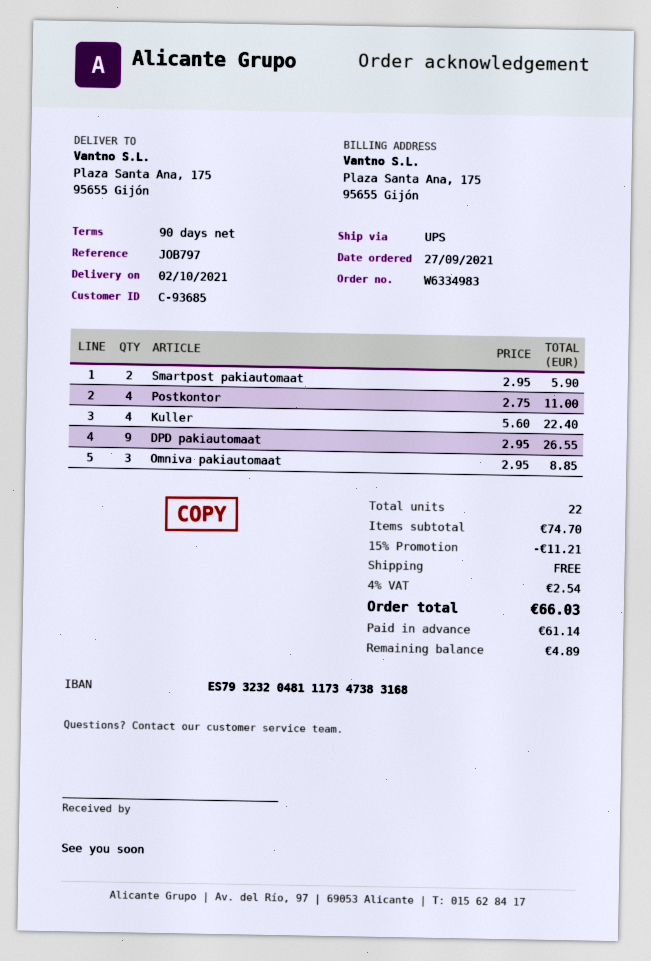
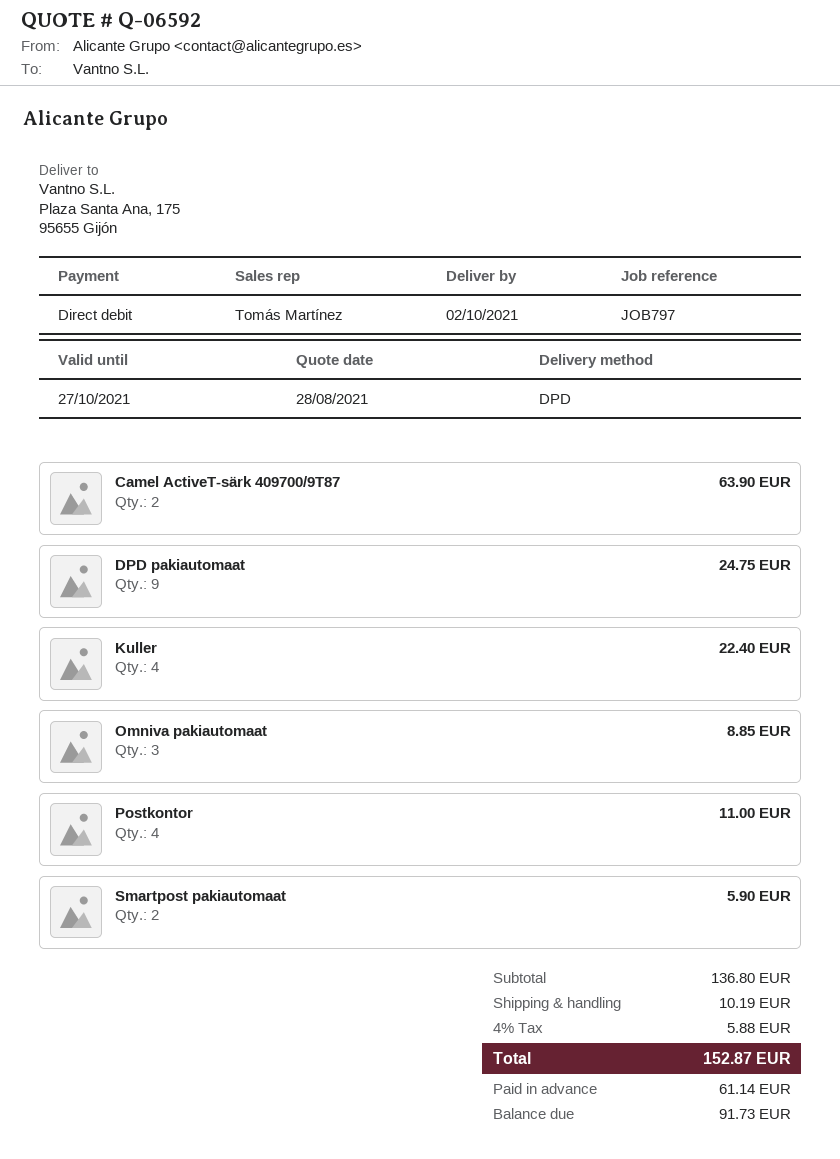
shipping method: UPS -> DPD
DPD pakiautomaat: 9 for 26.55 -> 9 for 24.75
Camel ActiveT-särk 409700/9T87: none -> 2 for 63.90
subtotal: 74.70 -> 136.80
discount: 15% = 11.21 -> none
shipping: 0.00 -> 10.19
tax: 4% = 2.54 -> 4% = 5.88
total: 66.03 -> 152.87
balance: 4.89 -> 91.73

